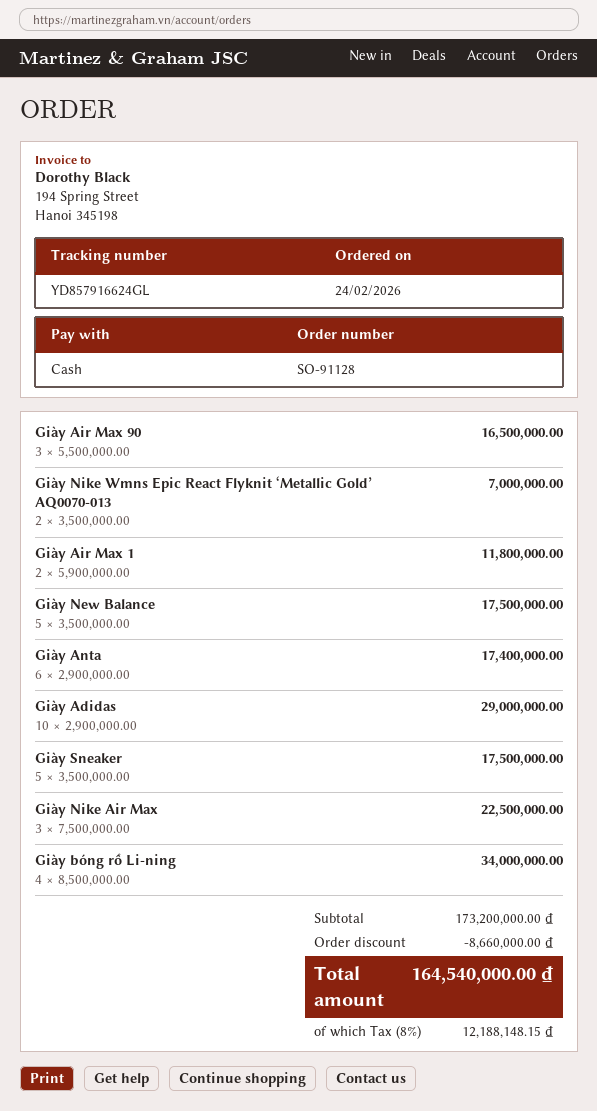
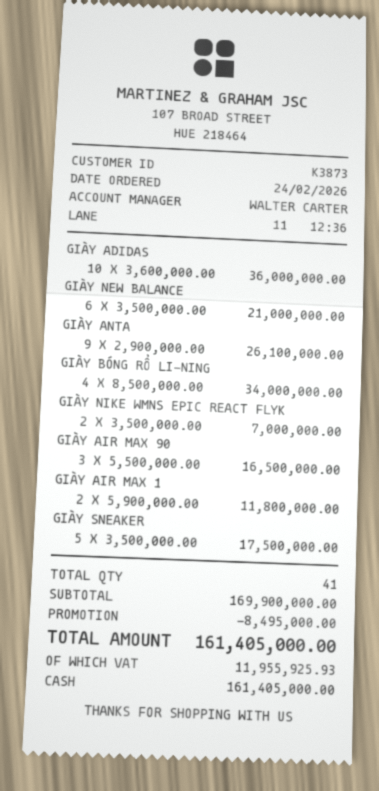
Giày New Balance: 5 x 3500000.00 = 17500000.00 -> 6 x 3500000.00 = 21000000.00
Giày Anta: 6 x 2900000.00 = 17400000.00 -> 9 x 2900000.00 = 26100000.00
Giày Adidas: 10 x 2900000.00 = 29000000.00 -> 10 x 3600000.00 = 36000000.00
Giày Nike Air Max: 3 x 7500000.00 = 22500000.00 -> none
subtotal: 173200000.00 -> 169900000.00
discount: 8660000.00 -> 8495000.00
tax: 12188148.15 -> 11955925.93
total: 164540000.00 -> 161405000.00

